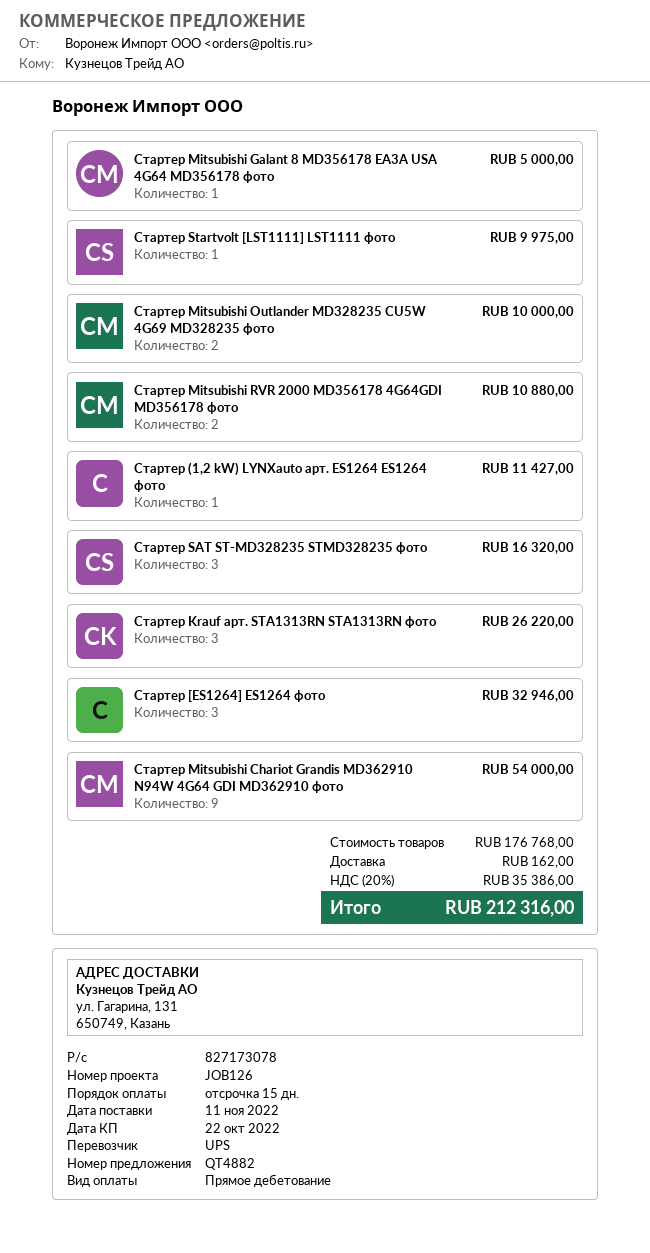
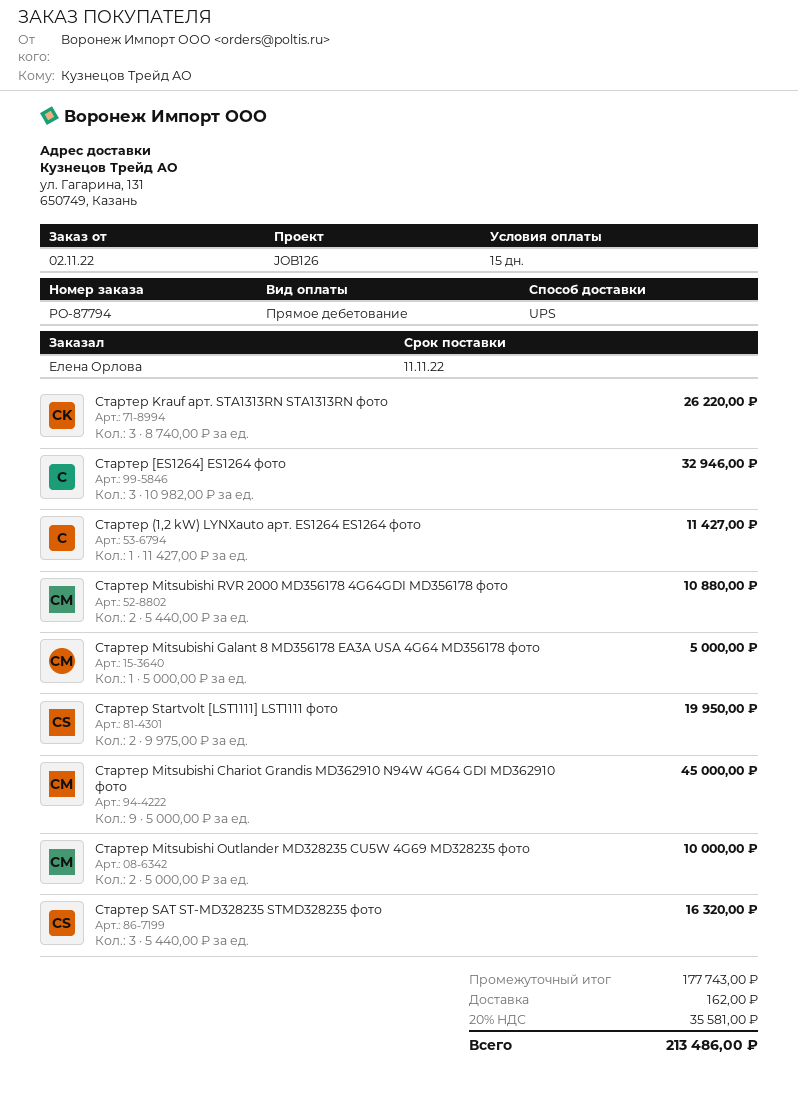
Стартер Startvolt [LST1111] LST1111 фото: 1 for 9975.00 -> 2 for 19950.00
Стартер Mitsubishi Chariot Grandis MD362910 N94W 4G64 GDI MD362910 фото: 9 for 54000.00 -> 9 for 45000.00
subtotal: 176768.00 -> 177743.00
tax: 20% = 35386.00 -> 20% = 35581.00
total: 212316.00 -> 213486.00

